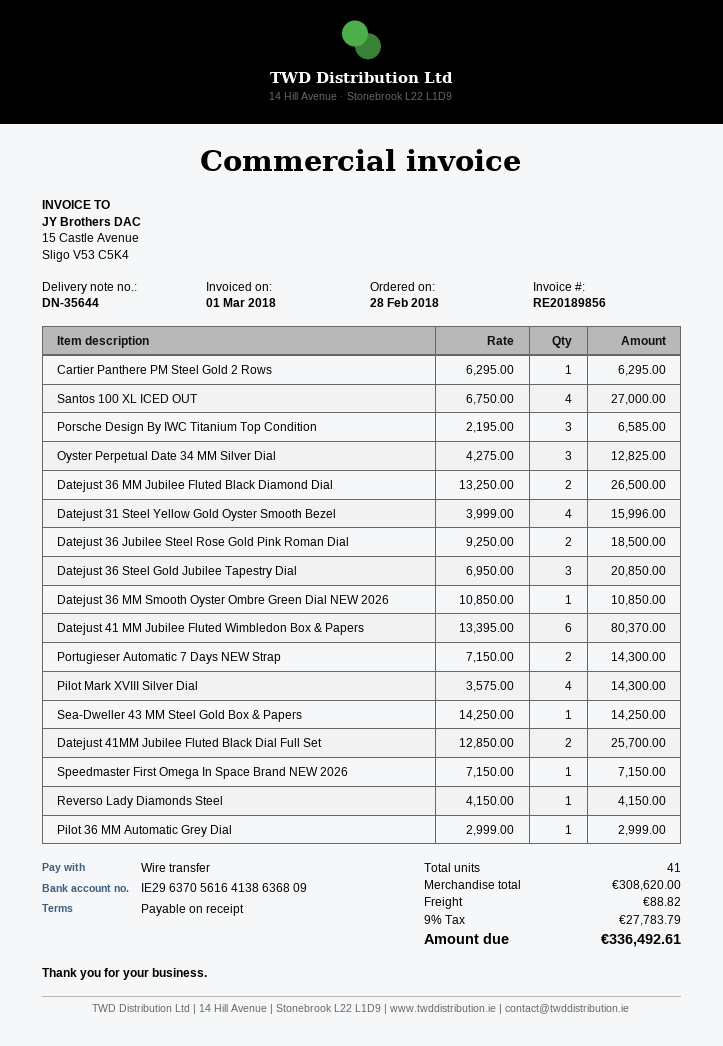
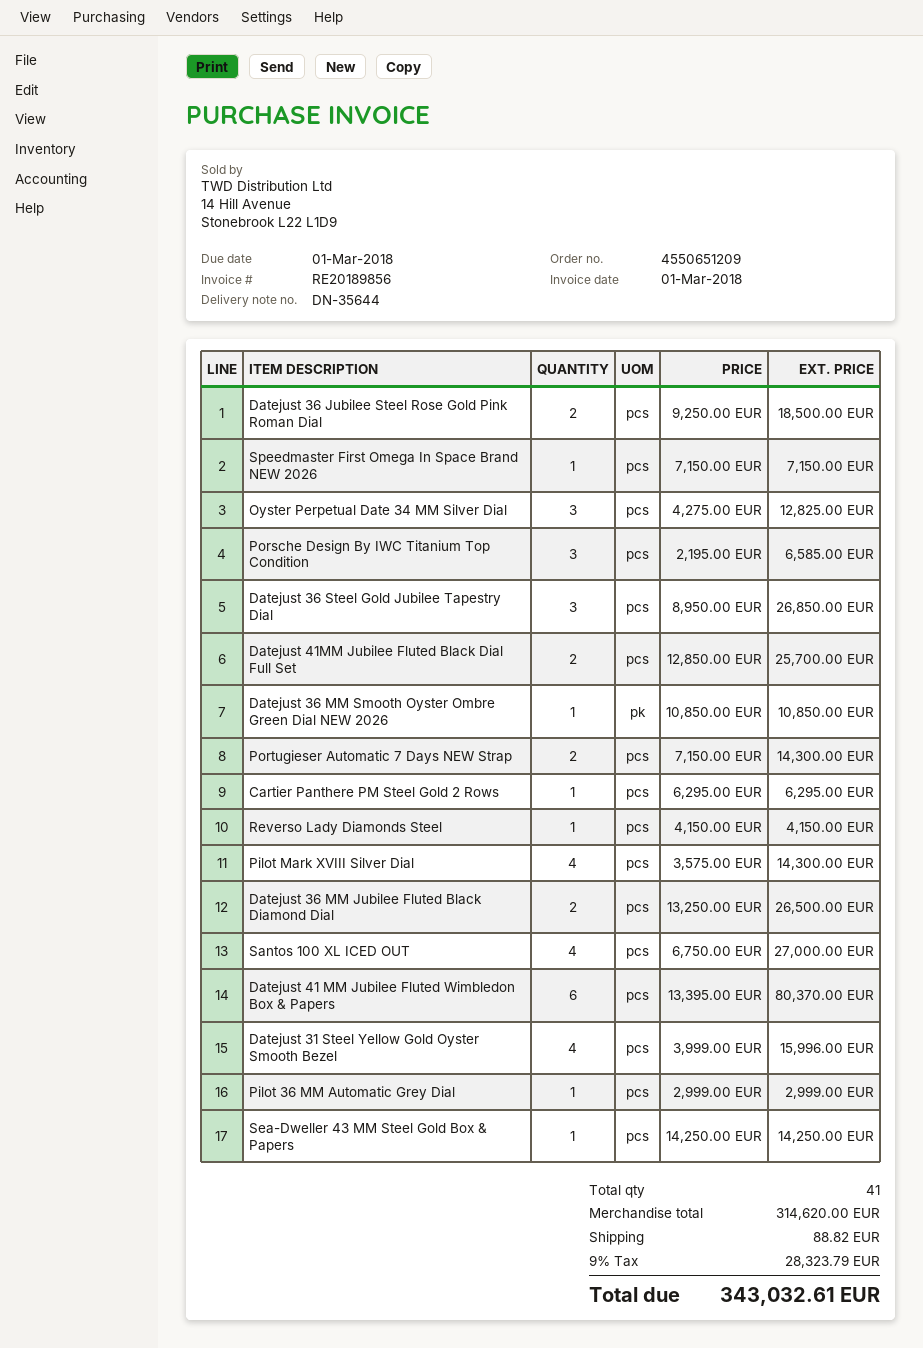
Datejust 36 Steel Gold Jubilee Tapestry Dial: 3 x 6950.00 = 20850.00 -> 3 x 8950.00 = 26850.00
subtotal: 308620.00 -> 314620.00
tax: 9% = 27783.79 -> 9% = 28323.79
total: 336492.61 -> 343032.61

